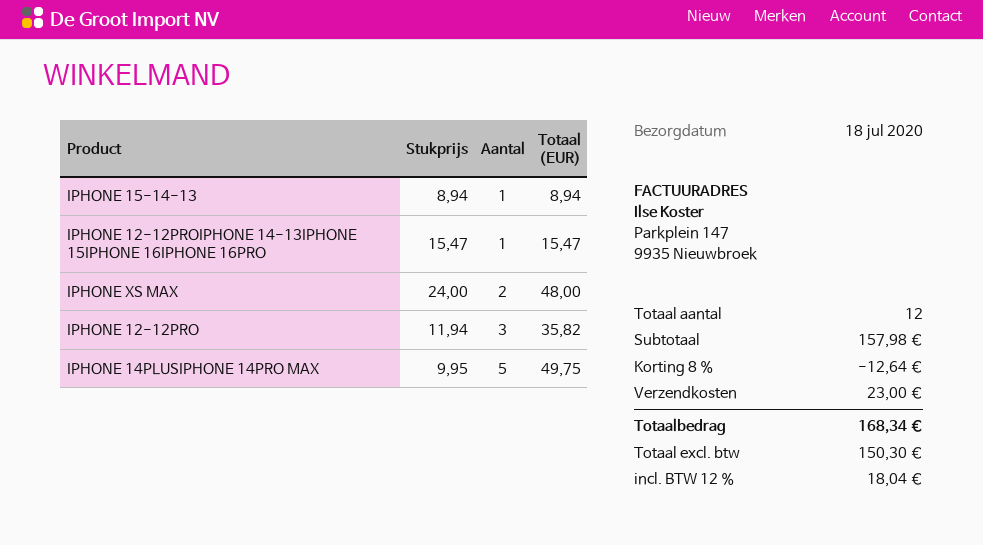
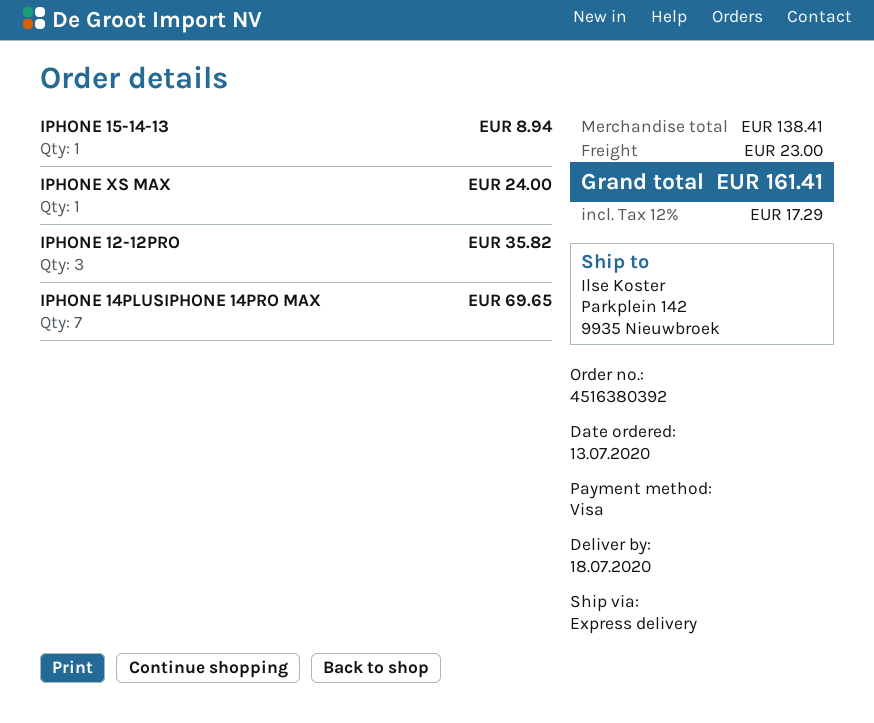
IPHONE 12-12PROIPHONE 14-13IPHONE 15IPHONE 16IPHONE 16PRO: 1 for 15.47 -> none
IPHONE XS MAX: 2 for 48.00 -> 1 for 24.00
IPHONE 14PLUSIPHONE 14PRO MAX: 5 for 49.75 -> 7 for 69.65
subtotal: 157.98 -> 138.41
discount: 8% = 12.64 -> none
tax: 12% = 18.04 -> 12% = 17.29
total: 168.34 -> 161.41

